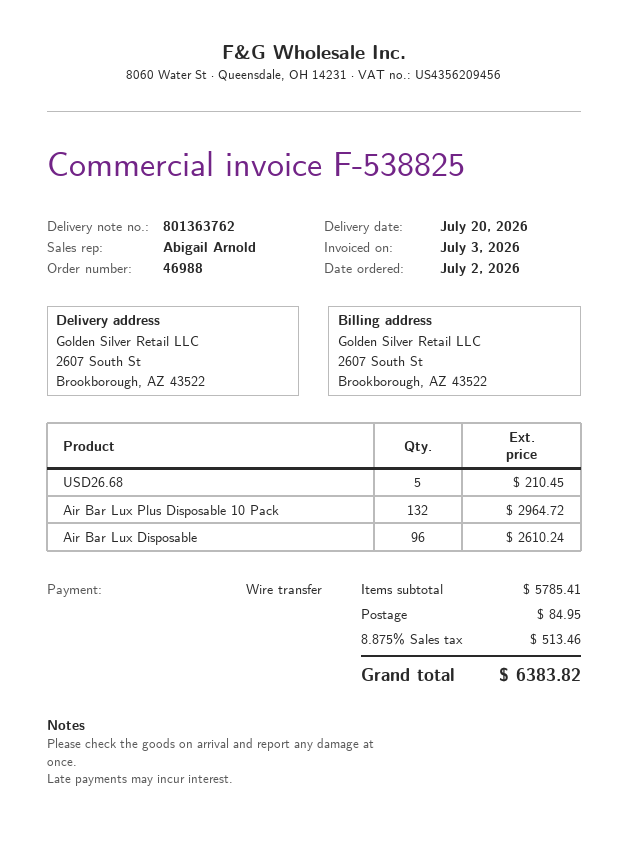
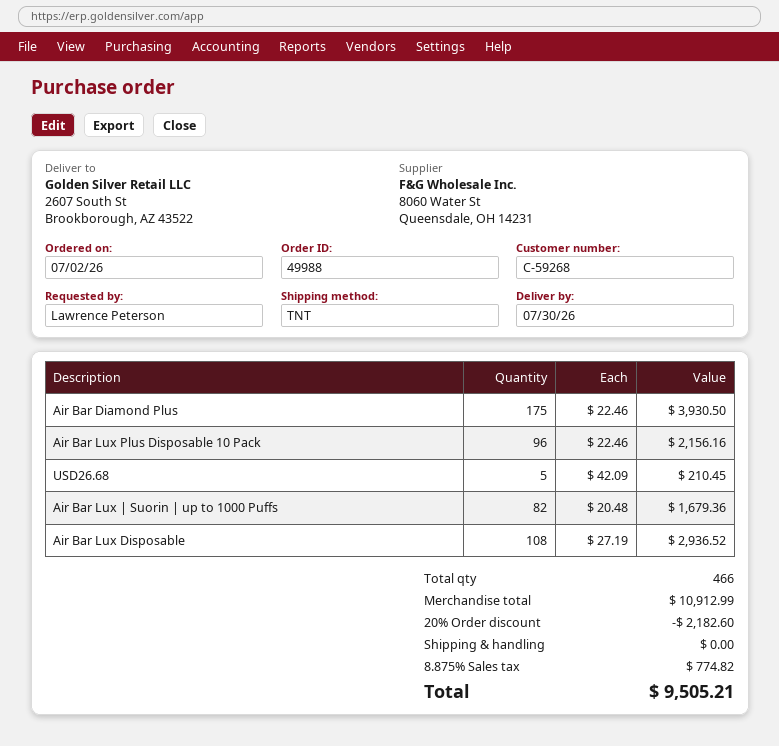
order number: 46988 -> 49988
delivery date: 2026-07-20 -> 2026-07-30
Air Bar Lux Plus Disposable 10 Pack: 132 for 2964.72 -> 96 for 2156.16
Air Bar Lux Disposable: 96 for 2610.24 -> 108 for 2936.52
Air Bar Diamond Plus: none -> 175 for 3930.50
Air Bar Lux | Suorin | up to 1000 Puffs: none -> 82 for 1679.36
subtotal: 5785.41 -> 10912.99
discount: none -> 20% = 2182.60
shipping: 84.95 -> 0.00
tax: 8.875% = 513.46 -> 8.875% = 774.82
total: 6383.82 -> 9505.21

